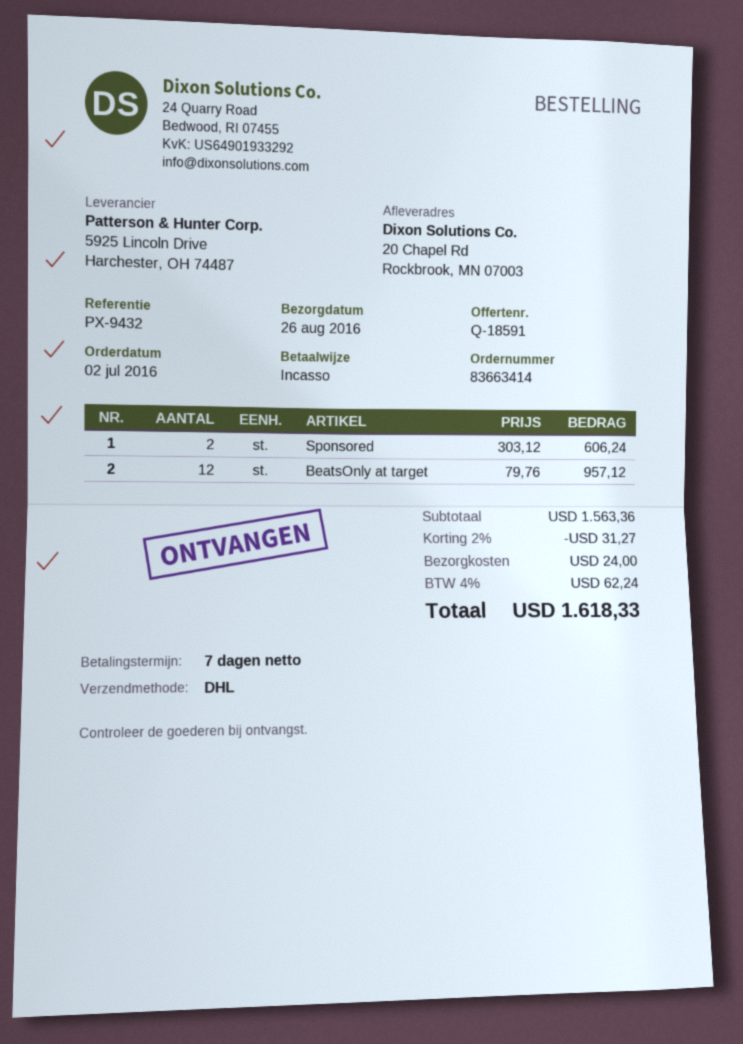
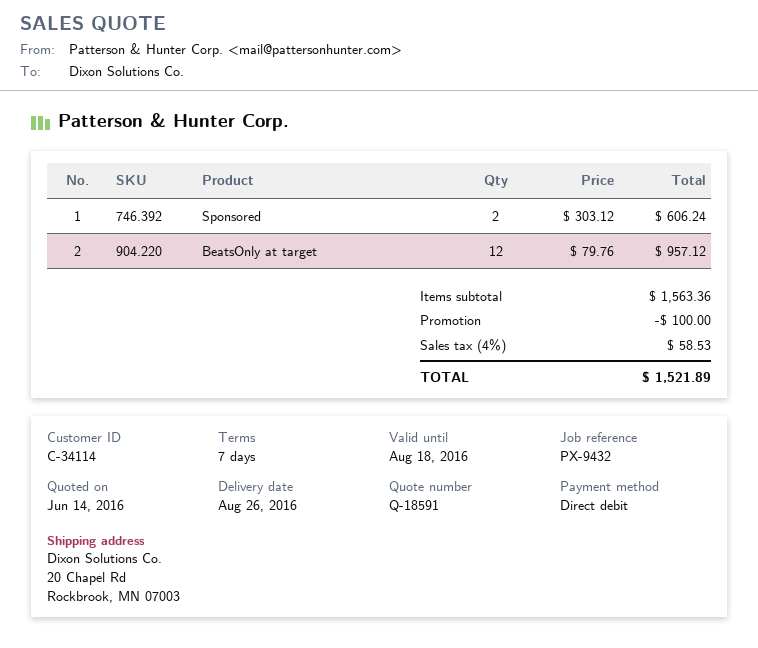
discount: 31.27 -> 100.00
shipping: 24.00 -> none
tax: 4% = 62.24 -> 4% = 58.53
total: 1618.33 -> 1521.89

